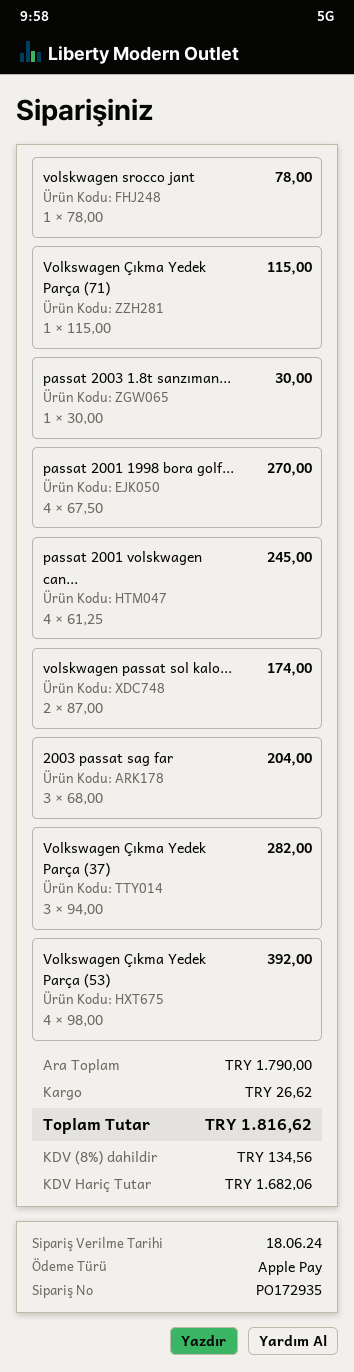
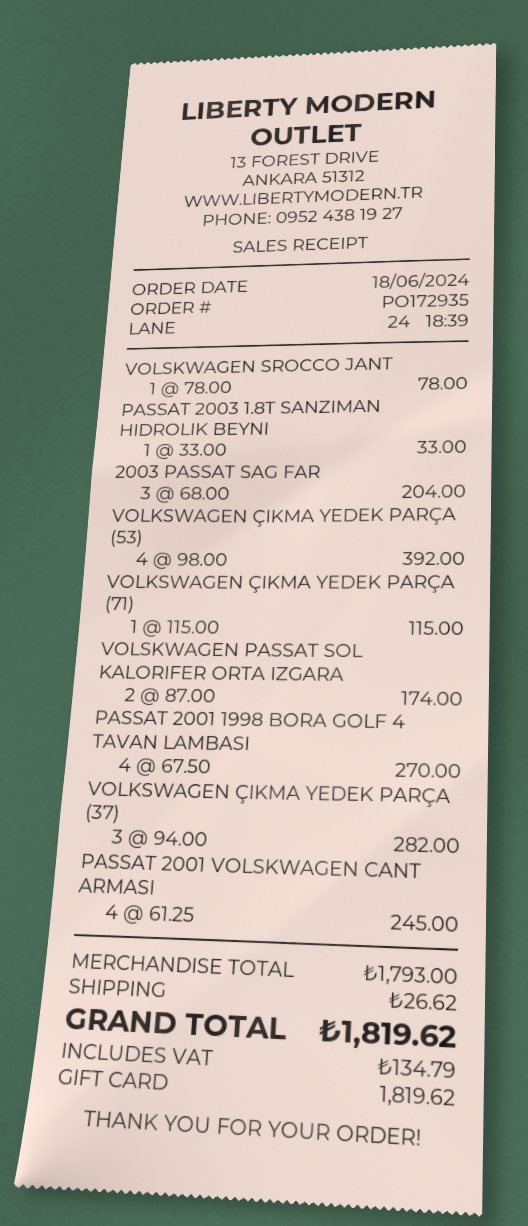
payment method: Apple Pay -> gift card
passat 2003 1.8t sanzıman...: 1 x 30.00 = 30.00 -> 1 x 33.00 = 33.00
subtotal: 1790.00 -> 1793.00
tax: 134.56 -> 134.79
total: 1816.62 -> 1819.62

